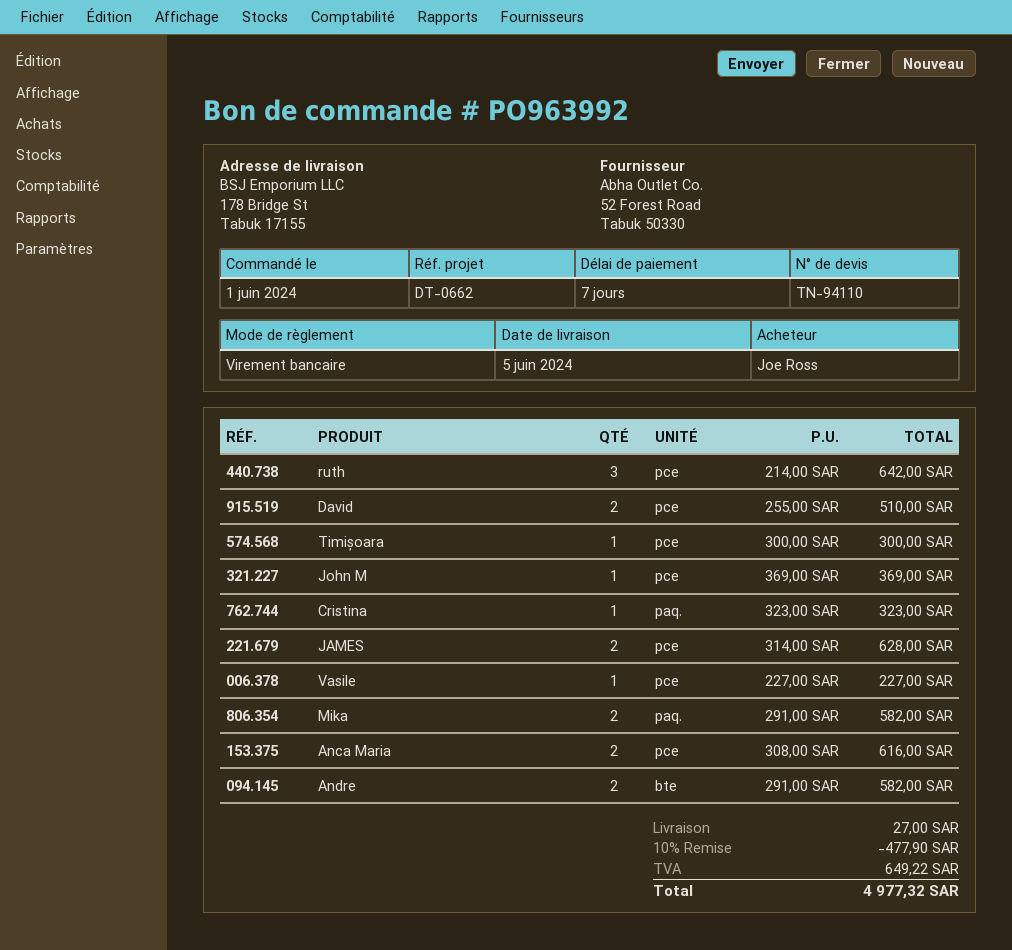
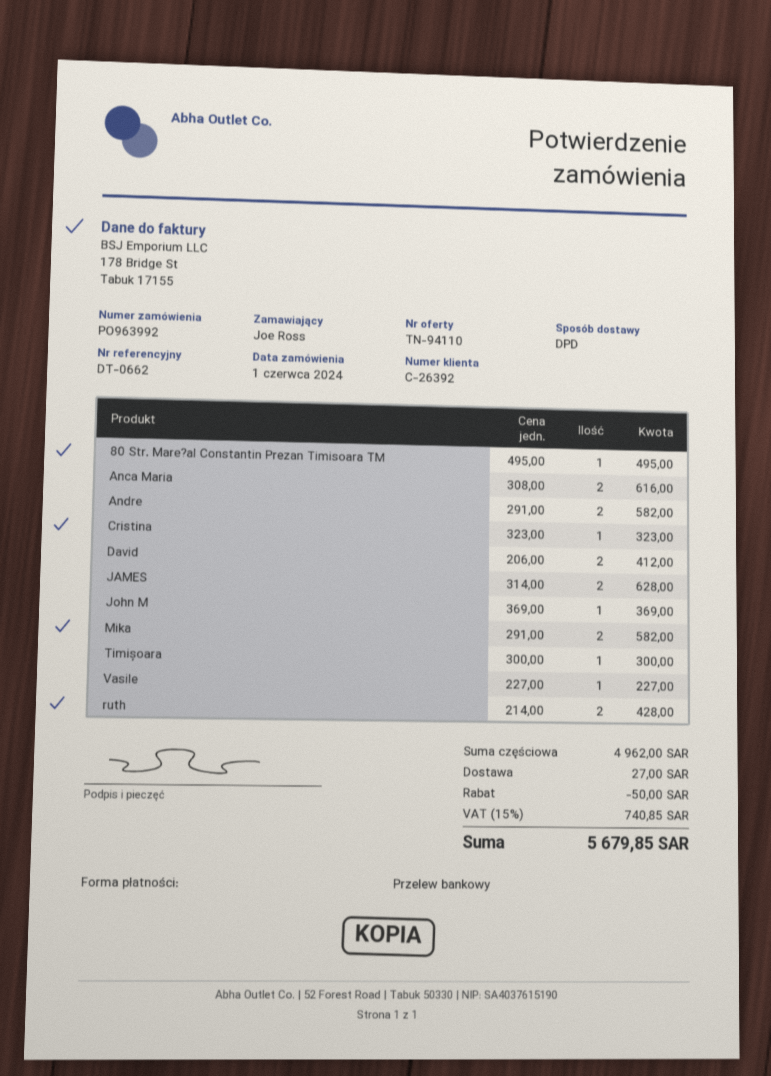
ruth: 3 x 214.00 = 642.00 -> 2 x 214.00 = 428.00
David: 2 x 255.00 = 510.00 -> 2 x 206.00 = 412.00
80 Str. Mare?al Constantin Prezan Timisoara TM: none -> 1 x 495.00 = 495.00
discount: 477.90 -> 50.00
tax: 649.22 -> 740.85
total: 4977.32 -> 5679.85

